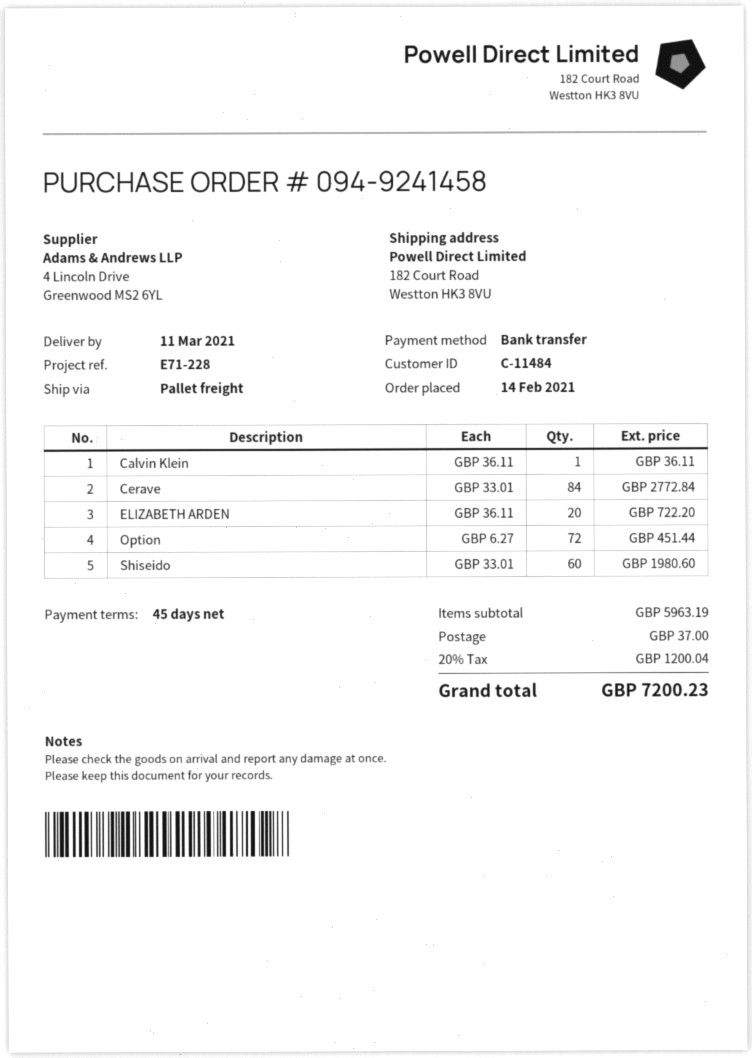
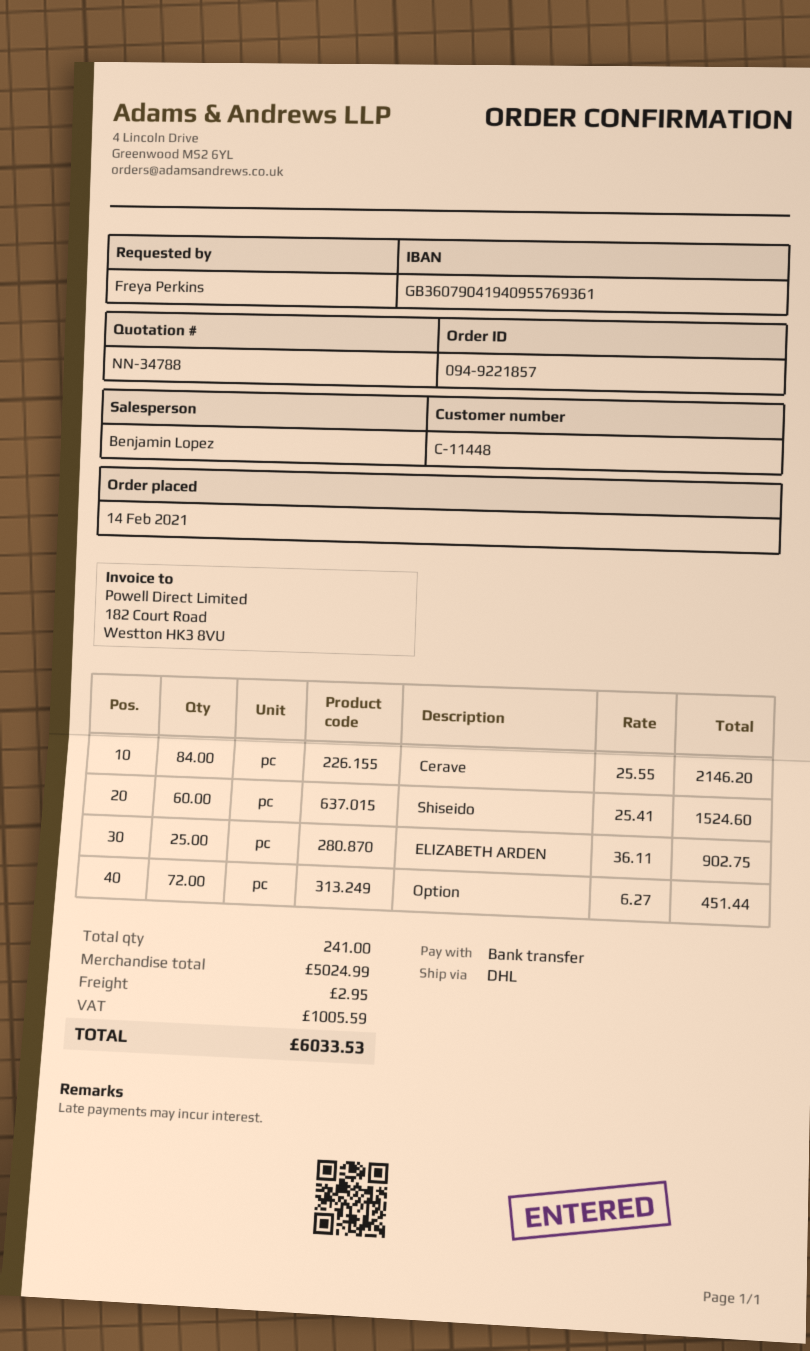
order number: 094-9241458 -> 094-9221857
customer number: C-11484 -> C-11448
shipping method: pallet freight -> DHL
Calvin Klein: 1 x 36.11 = 36.11 -> none
Cerave: 84 x 33.01 = 2772.84 -> 84 x 25.55 = 2146.20
ELIZABETH ARDEN: 20 x 36.11 = 722.20 -> 25 x 36.11 = 902.75
Shiseido: 60 x 33.01 = 1980.60 -> 60 x 25.41 = 1524.60
subtotal: 5963.19 -> 5024.99
shipping: 37.00 -> 2.95
tax: 1200.04 -> 1005.59
total: 7200.23 -> 6033.53

